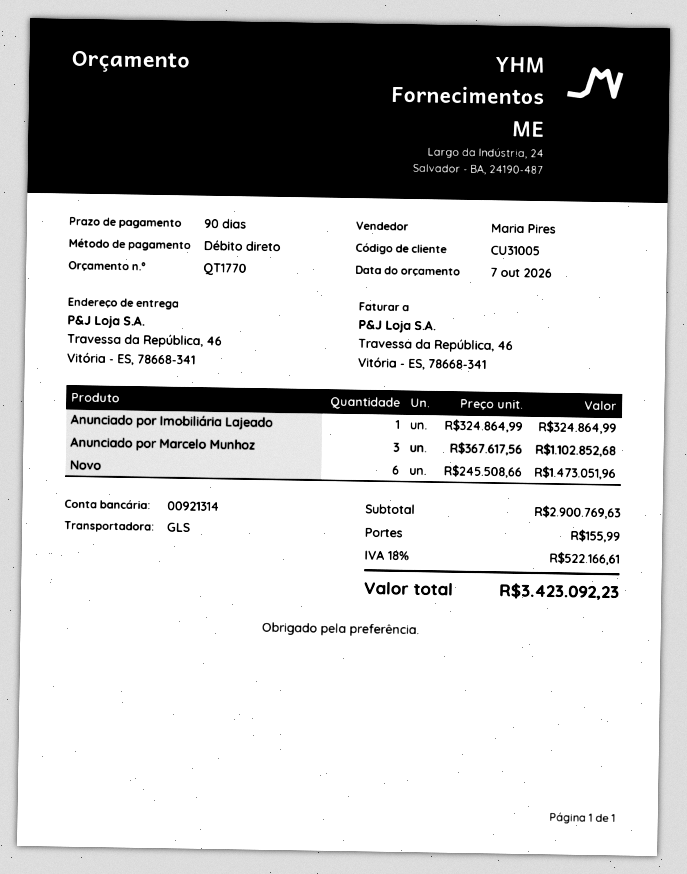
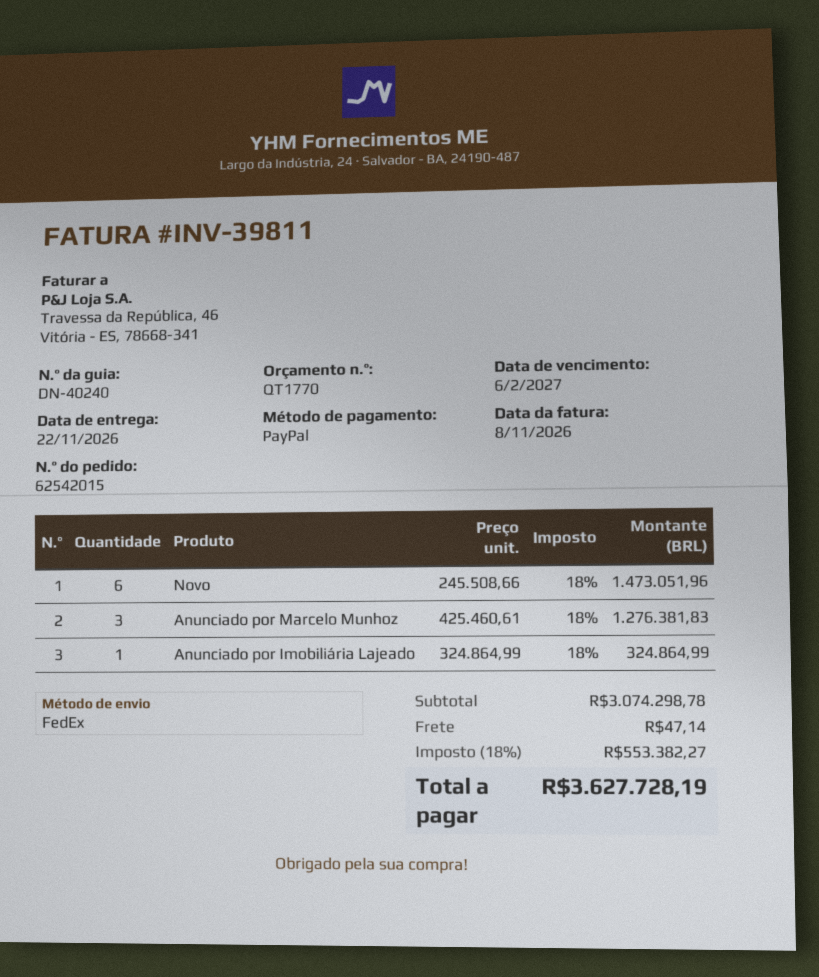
payment method: direct debit -> PayPal
shipping method: GLS -> FedEx
Anunciado por Marcelo Munhoz: 3 x 367617.56 = 1102852.68 -> 3 x 425460.61 = 1276381.83
subtotal: 2900769.63 -> 3074298.78
shipping: 155.99 -> 47.14
tax: 18% = 522166.61 -> 18% = 553382.27
total: 3423092.23 -> 3627728.19

